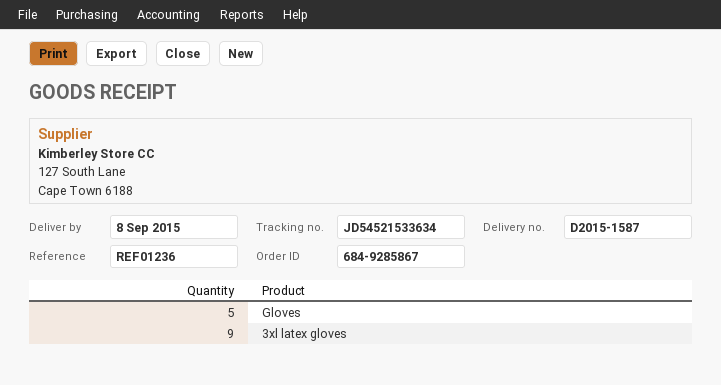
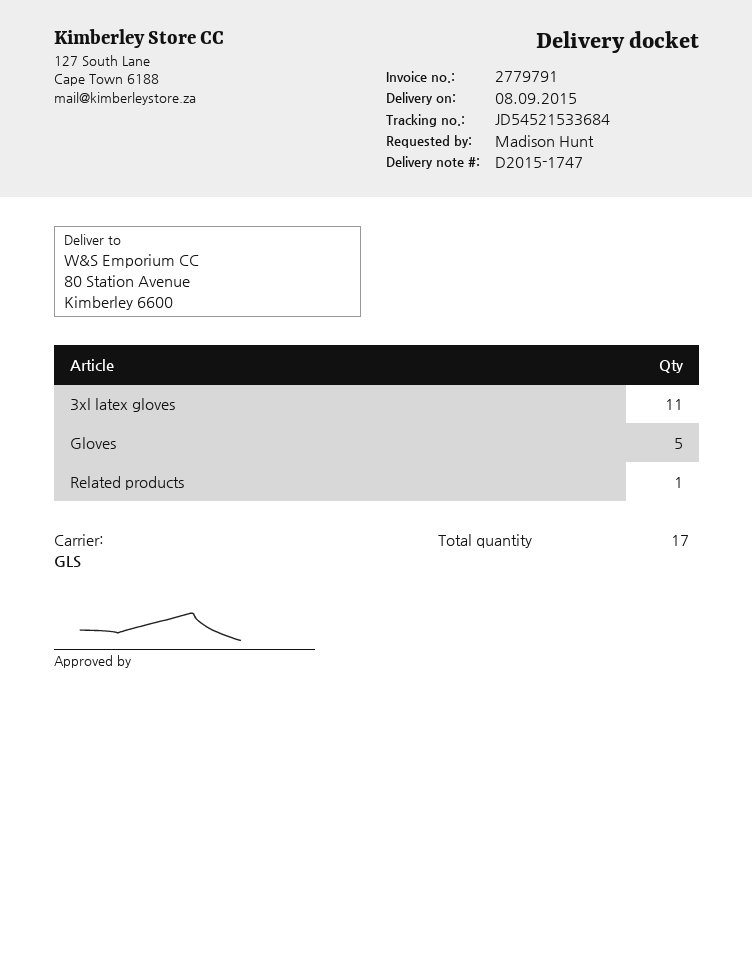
delivery note number: D2015-1587 -> D2015-1747
tracking number: JD54521533634 -> JD54521533684
3xl latex gloves: 9 -> 11
Related products: none -> 1

